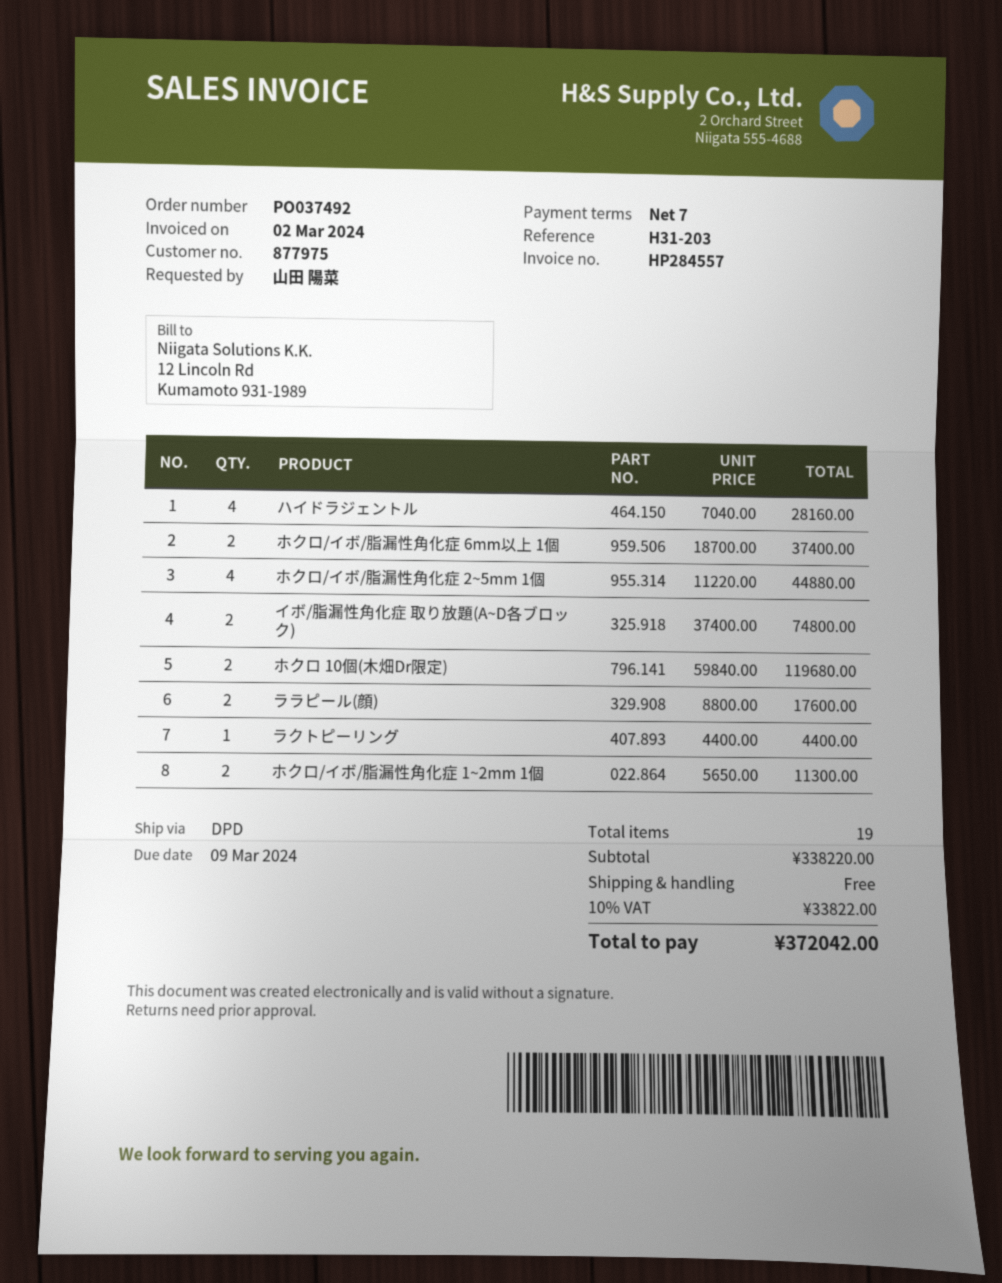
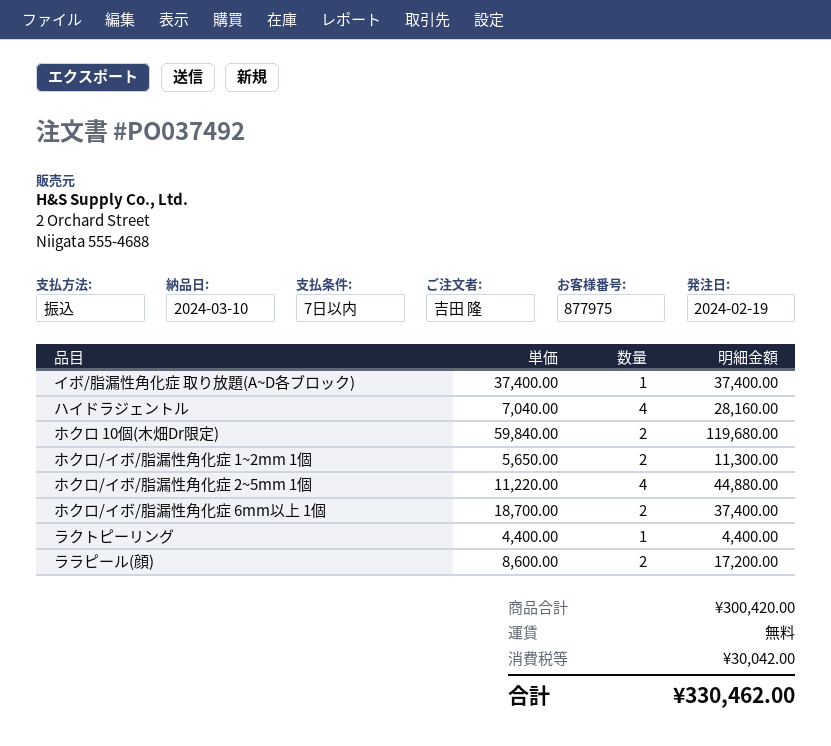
ordered by: 山田 陽菜 -> 吉田 隆
イボ/脂漏性角化症 取り放題(A~D各ブロック): 2 x 37400.00 = 74800.00 -> 1 x 37400.00 = 37400.00
ララピール(顔): 2 x 8800.00 = 17600.00 -> 2 x 8600.00 = 17200.00
subtotal: 338220.00 -> 300420.00
tax: 33822.00 -> 30042.00
total: 372042.00 -> 330462.00

